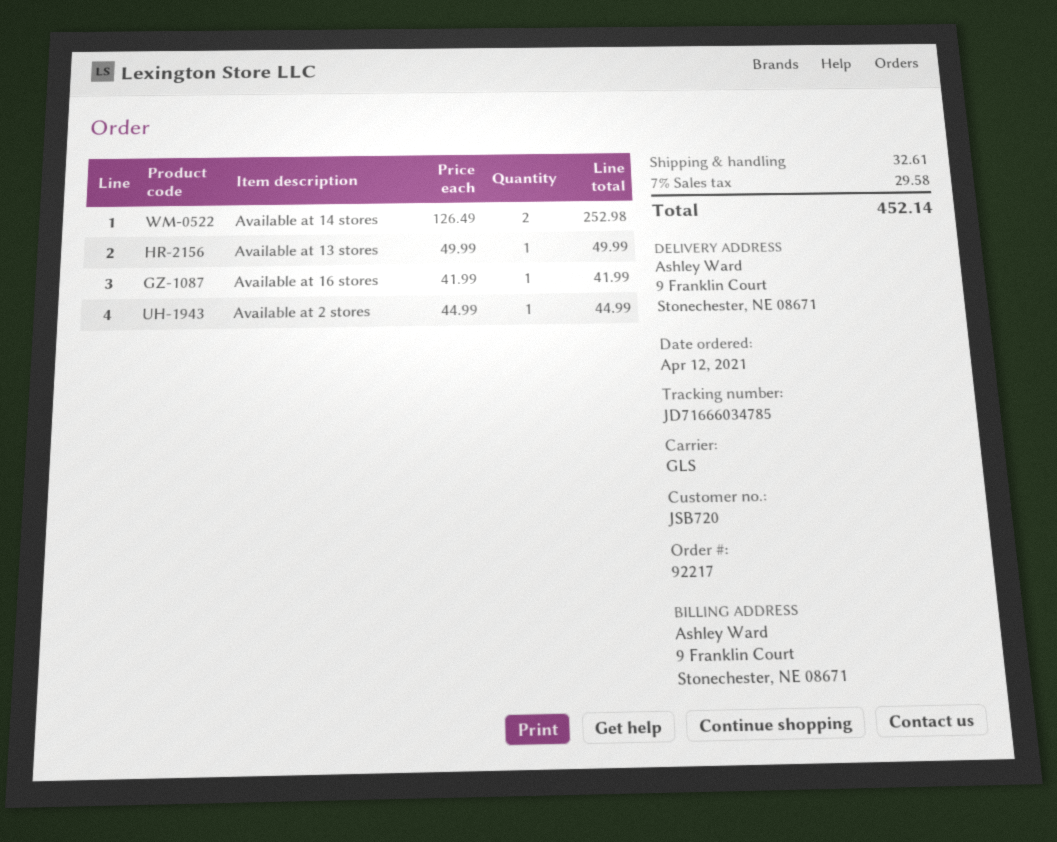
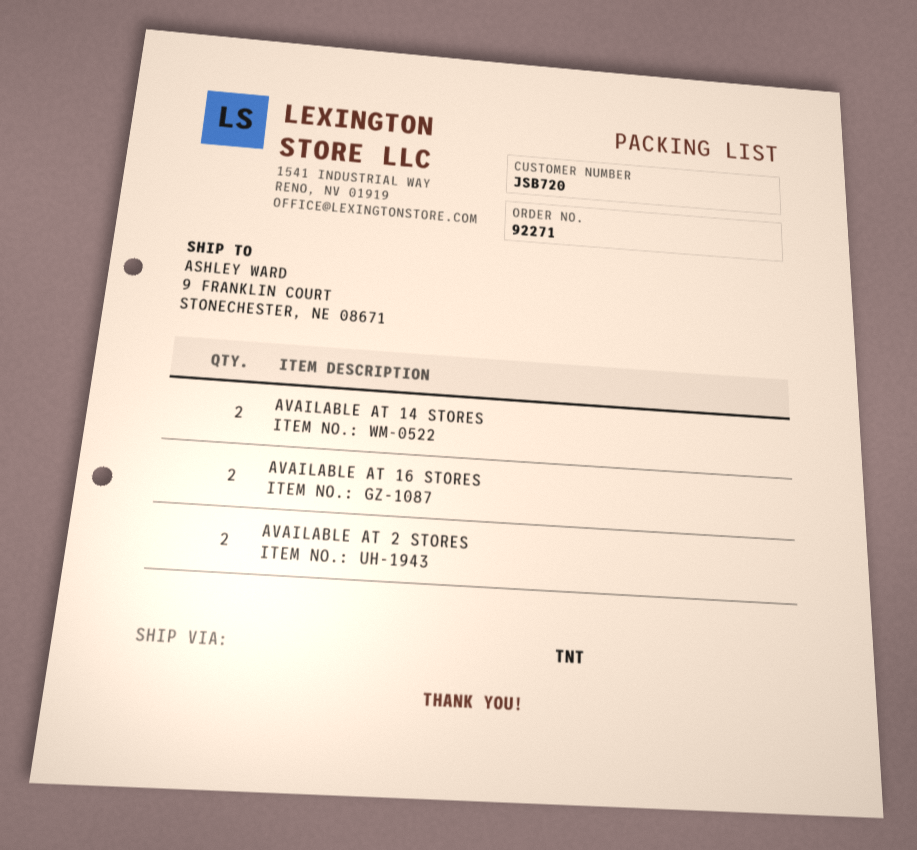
order number: 92217 -> 92271
shipping method: GLS -> TNT
Available at 13 stores: 1 -> none
Available at 16 stores: 1 -> 2
Available at 2 stores: 1 -> 2

